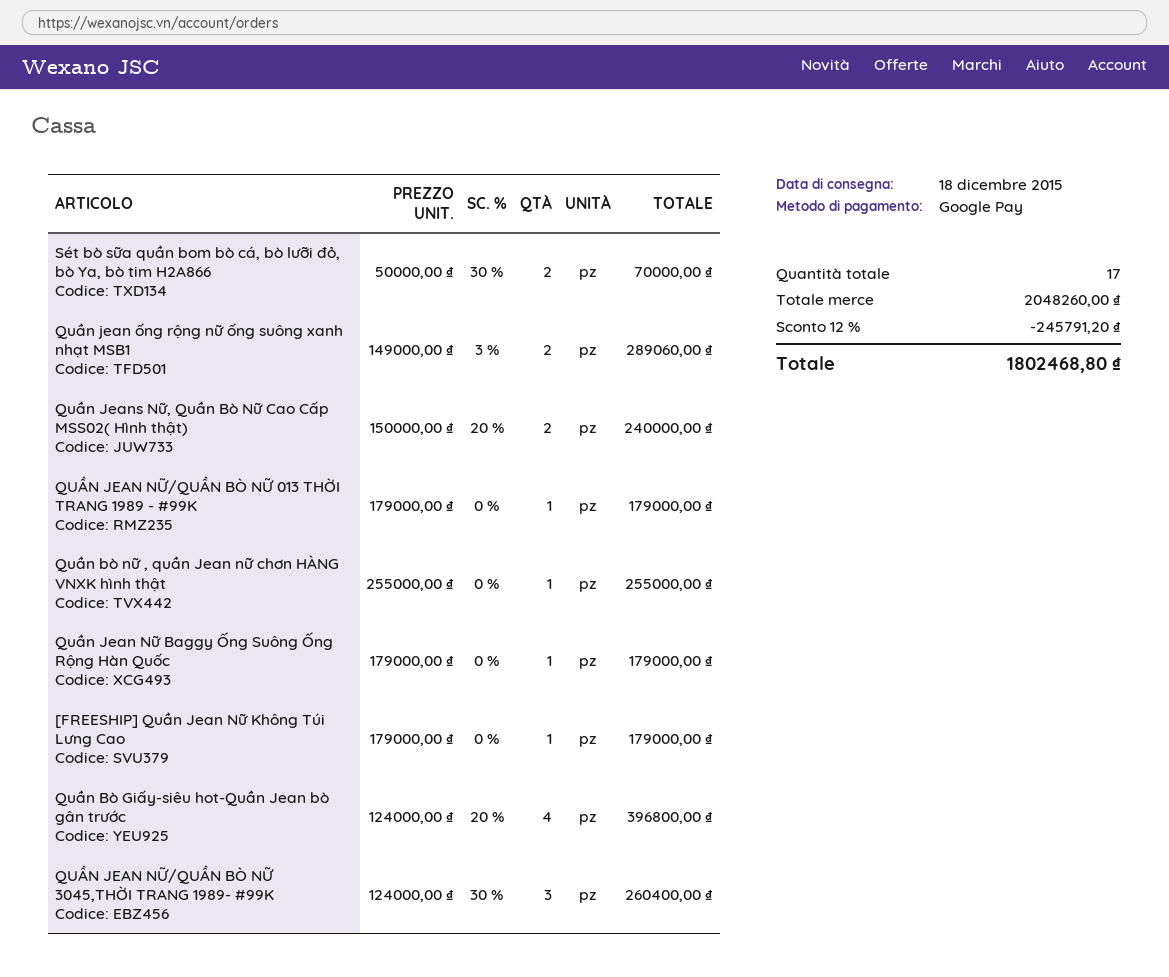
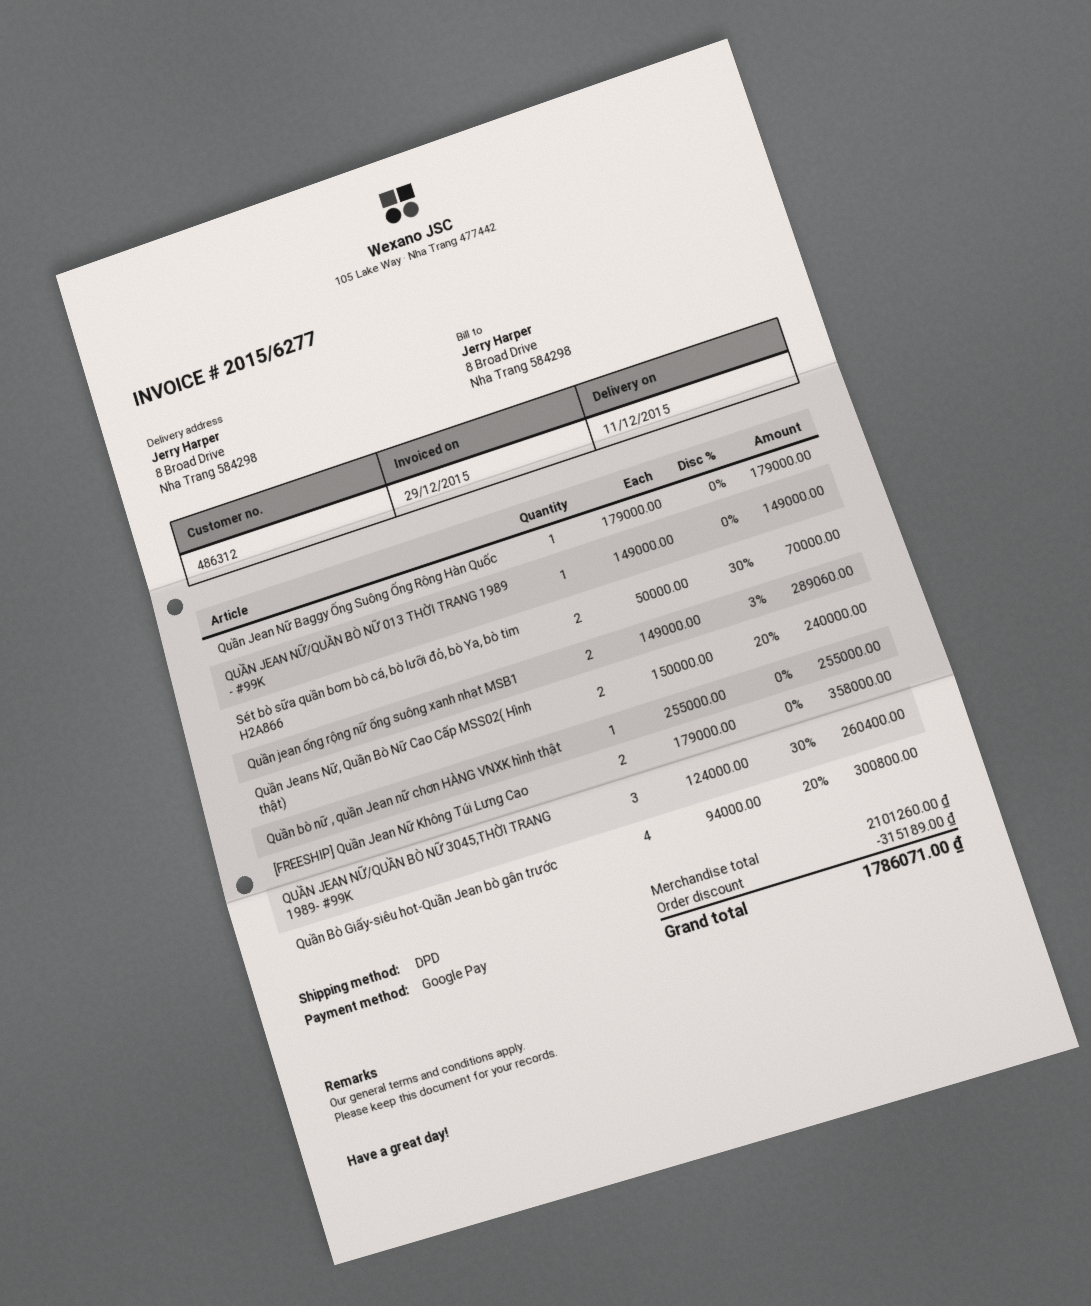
delivery date: 2015-12-18 -> 2015-12-11
QUẦN JEAN NỮ/QUẦN BÒ NỮ 013 THỜI TRANG 1989 - #99K: 1 x 179000.00 = 179000.00 -> 1 x 149000.00 = 149000.00
[FREESHIP] Quần Jean Nữ Không Túi Lưng Cao: 1 x 179000.00 = 179000.00 -> 2 x 179000.00 = 358000.00
Quần Bò Giấy-siêu hot-Quần Jean bò gân trước: 4 x 124000.00 - 20% = 396800.00 -> 4 x 94000.00 - 20% = 300800.00
subtotal: 2048260.00 -> 2101260.00
discount: 245791.20 -> 315189.00
total: 1802468.80 -> 1786071.00

